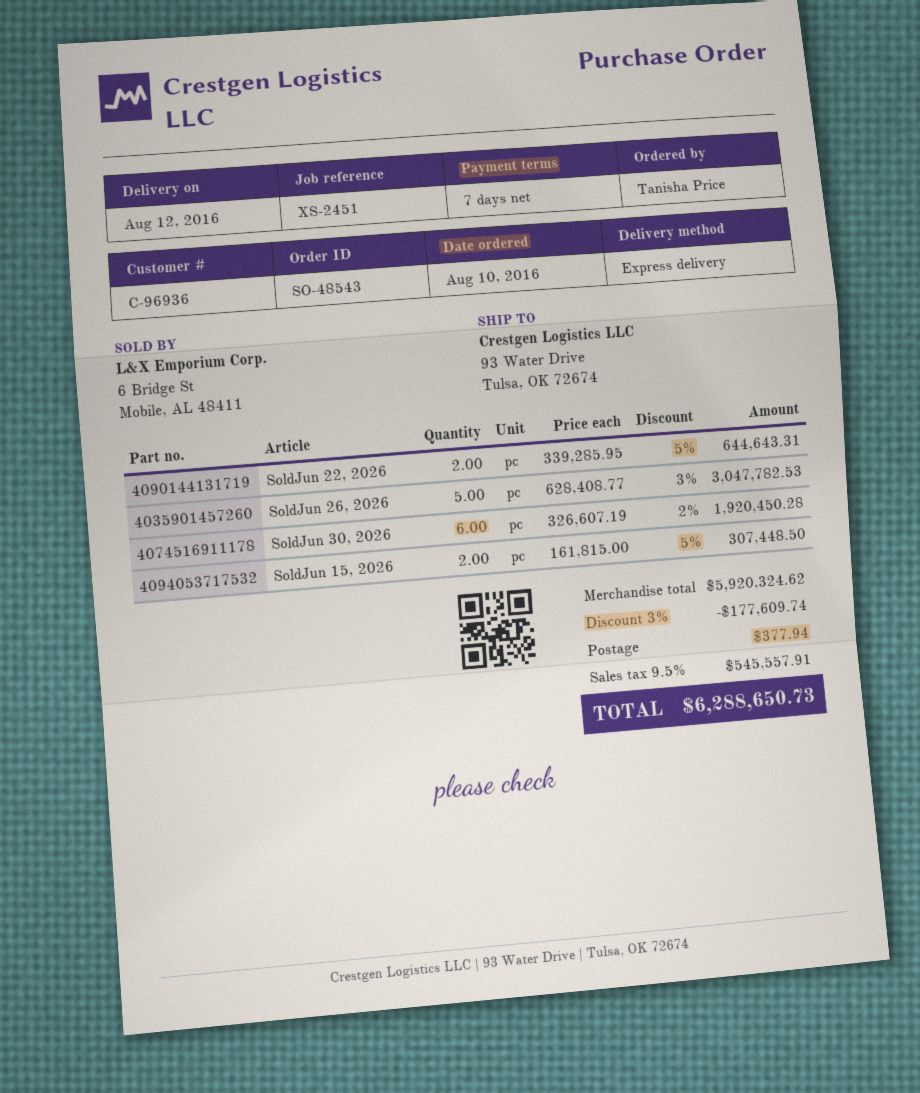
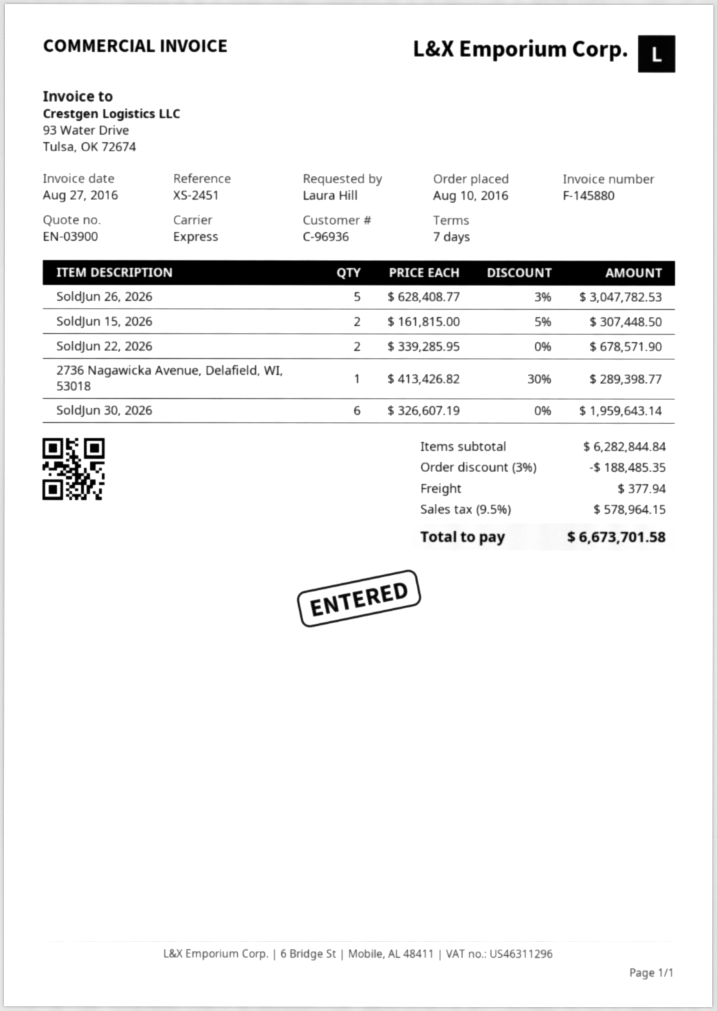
ordered by: Tanisha Price -> Laura Hill
SoldJun 22, 2026: 2 x 339285.95 - 5% = 644643.31 -> 2 x 339285.95 = 678571.90
SoldJun 30, 2026: 6 x 326607.19 - 2% = 1920450.28 -> 6 x 326607.19 = 1959643.14
2736 Nagawicka Avenue, Delafield, WI, 53018: none -> 1 x 413426.82 - 30% = 289398.77
subtotal: 5920324.62 -> 6282844.84
discount: 3% = 177609.74 -> 3% = 188485.35
tax: 9.5% = 545557.91 -> 9.5% = 578964.15
total: 6288650.73 -> 6673701.58

